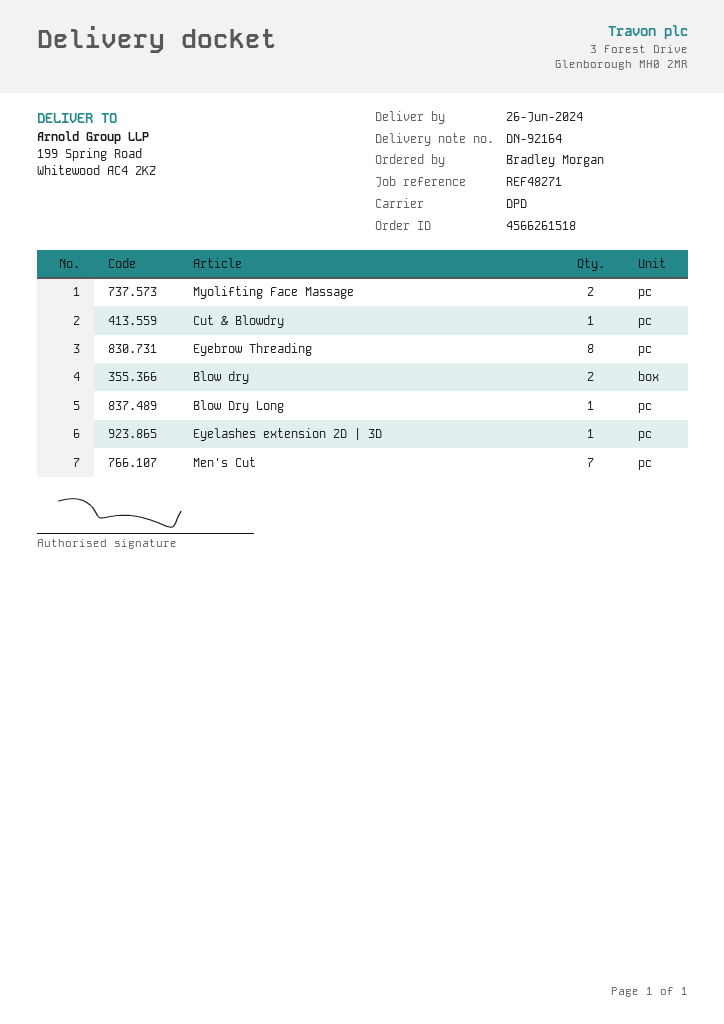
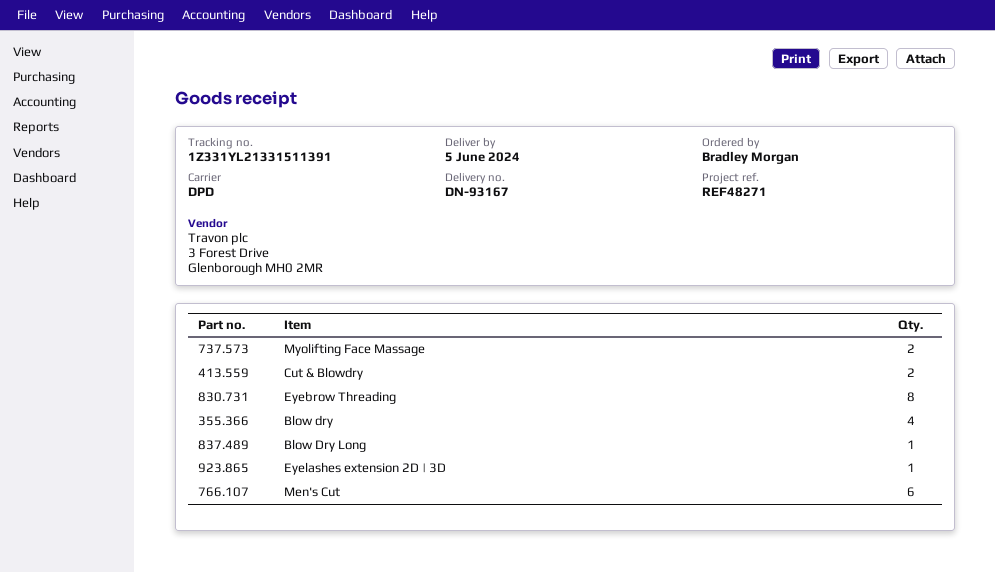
delivery note number: DN-92164 -> DN-93167
delivery date: 2024-06-26 -> 2024-06-05
Cut & Blowdry: 1 -> 2
Blow dry: 2 -> 4
Men's Cut: 7 -> 6

